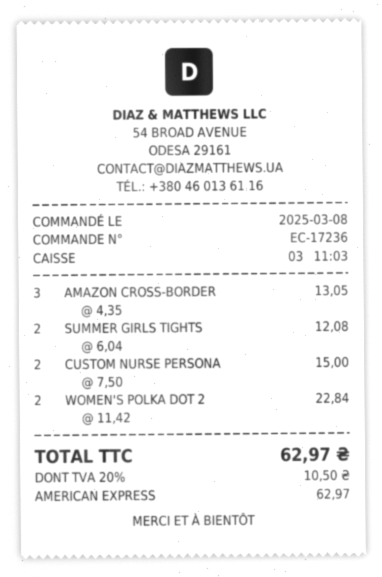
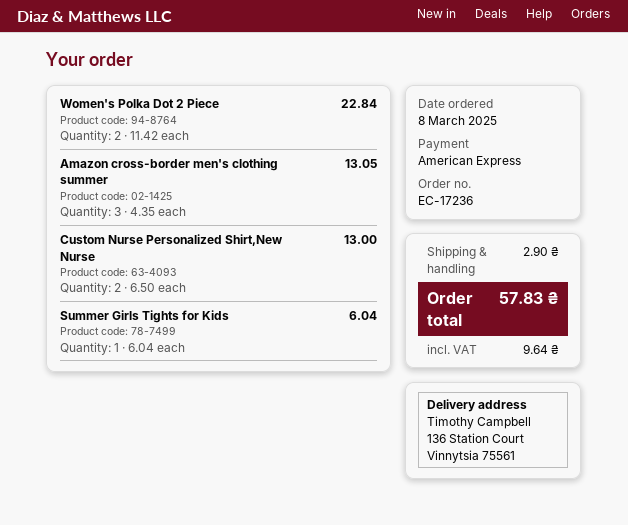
SUMMER GIRLS TIGHTS: 2 x 6.04 = 12.08 -> 1 x 6.04 = 6.04
CUSTOM NURSE PERSONA: 2 x 7.50 = 15.00 -> 2 x 6.50 = 13.00
shipping: none -> 2.90
tax: 10.50 -> 9.64
total: 62.97 -> 57.83

